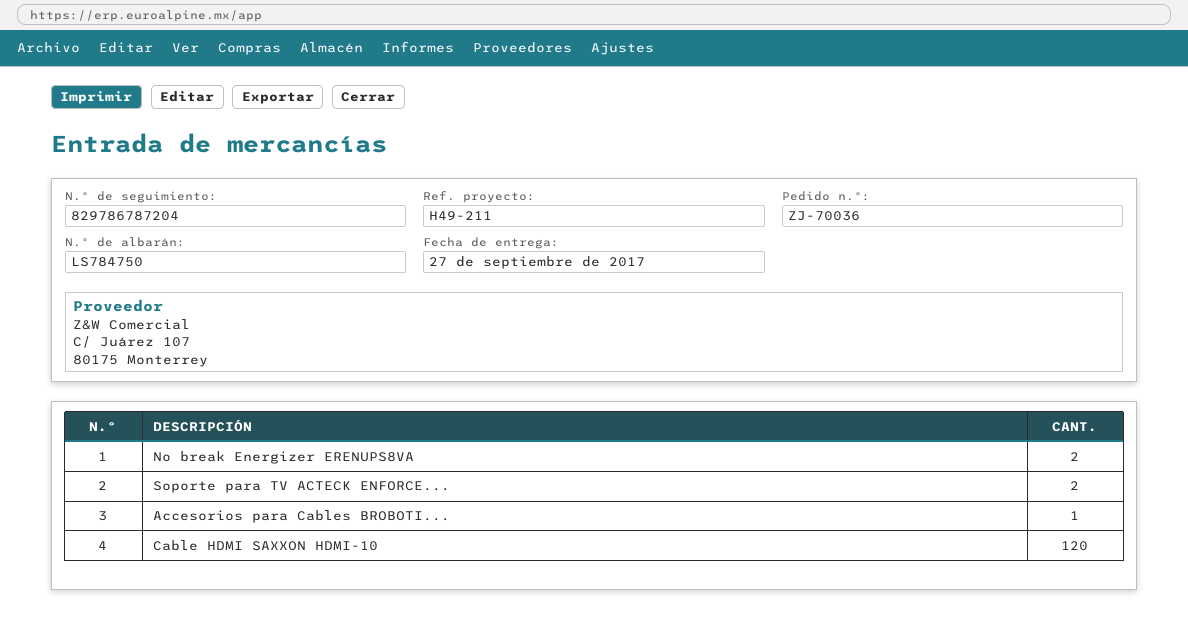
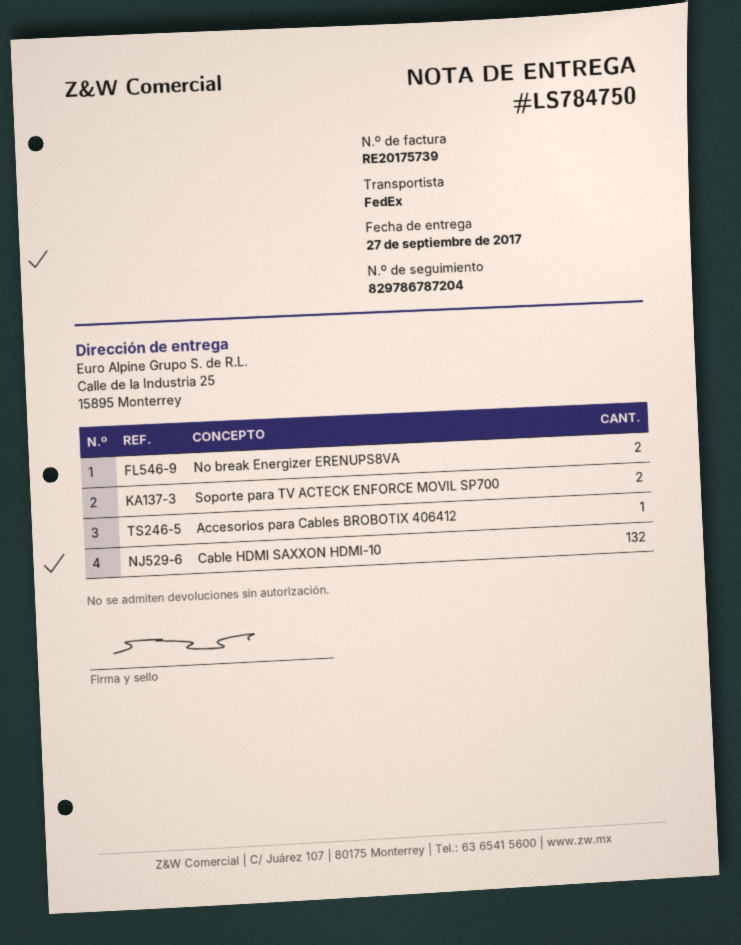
Cable HDMI SAXXON HDMI-10: 120 -> 132

